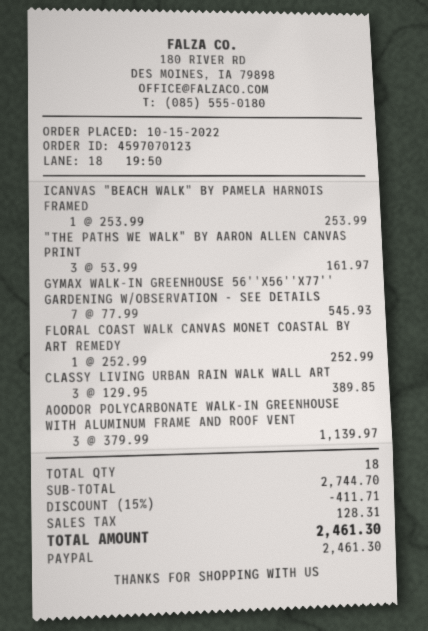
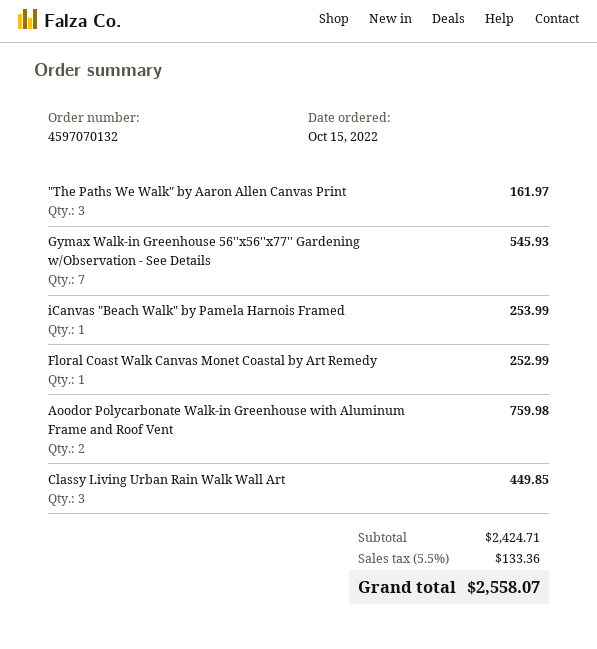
order number: 4597070123 -> 4597070132
CLASSY LIVING URBAN RAIN WALK WALL ART: 3 for 389.85 -> 3 for 449.85
AOODOR POLYCARBONATE WALK-IN GREENHOUSE WITH ALUMINUM FRAME AND ROOF VENT: 3 for 1139.97 -> 2 for 759.98
subtotal: 2744.70 -> 2424.71
discount: 15% = 411.71 -> none
tax: 128.31 -> 133.36
total: 2461.30 -> 2558.07

